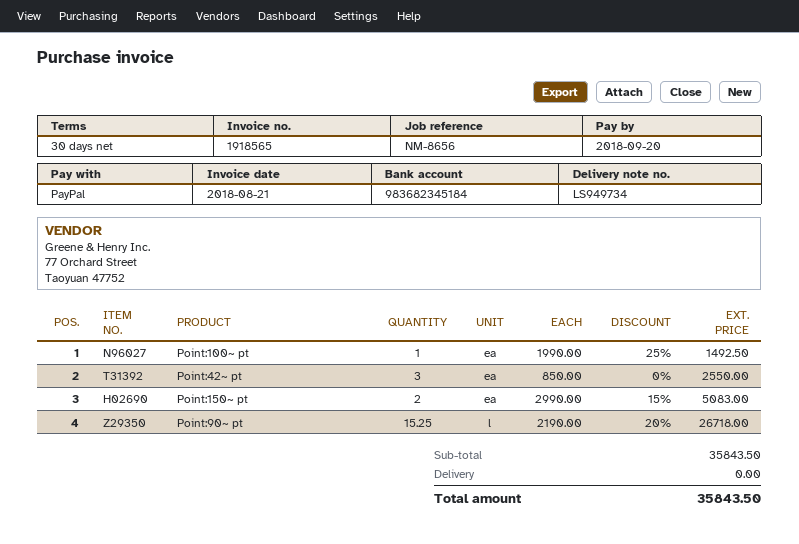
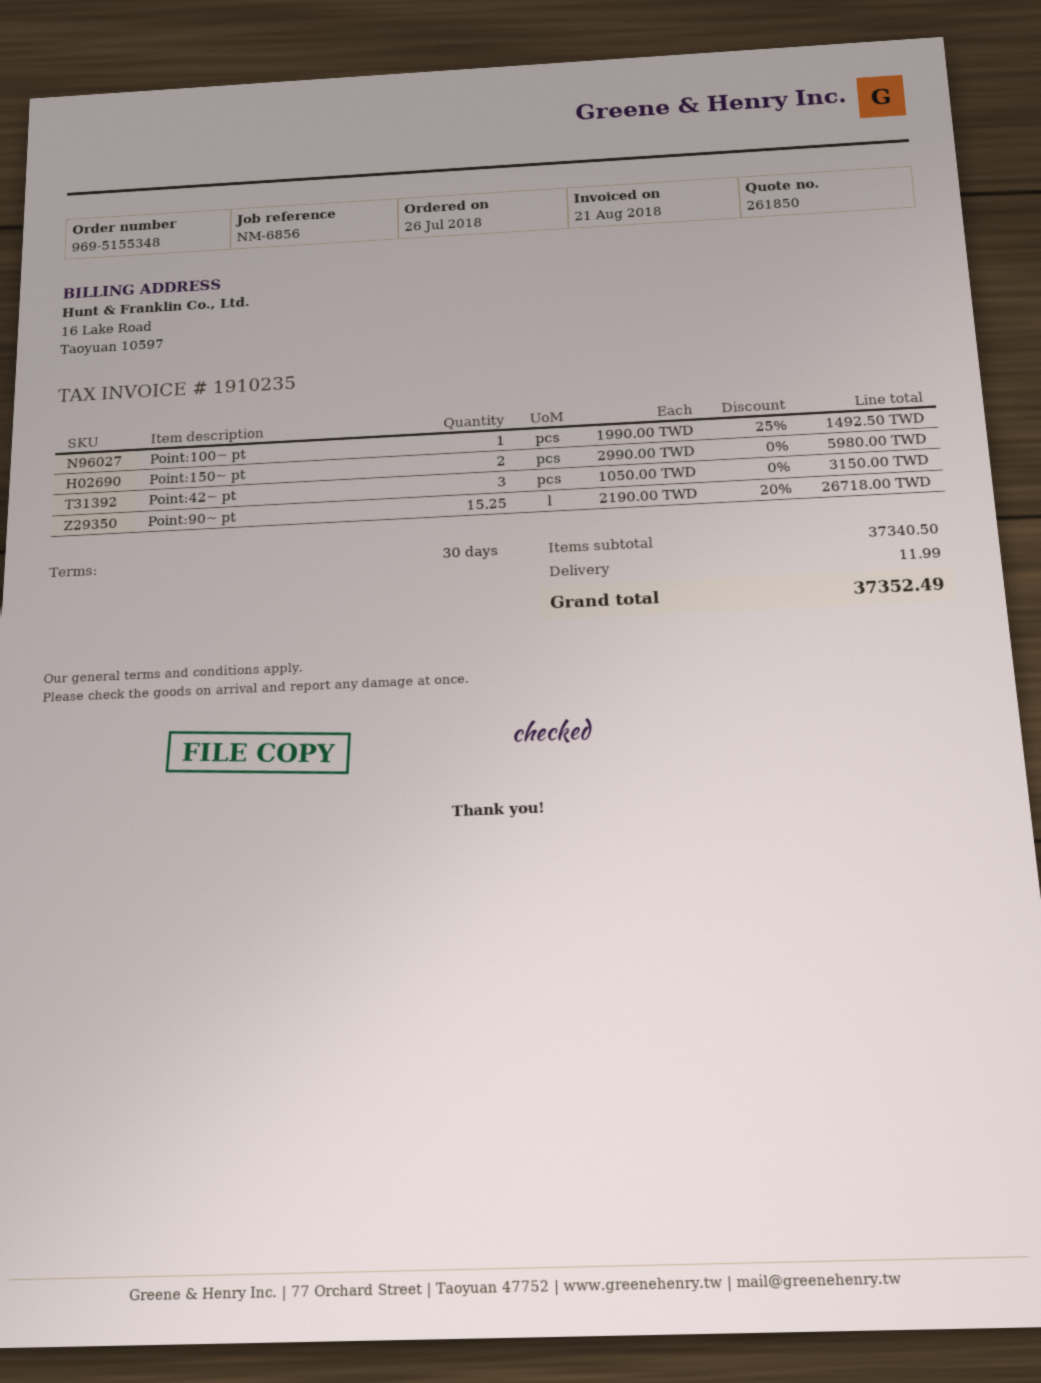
invoice number: 1918565 -> 1910235
reference: NM-8656 -> NM-6856
Point:42~ pt: 3 x 850.00 = 2550.00 -> 3 x 1050.00 = 3150.00
Point:150~ pt: 2 x 2990.00 - 15% = 5083.00 -> 2 x 2990.00 = 5980.00
subtotal: 35843.50 -> 37340.50
shipping: 0.00 -> 11.99
total: 35843.50 -> 37352.49

